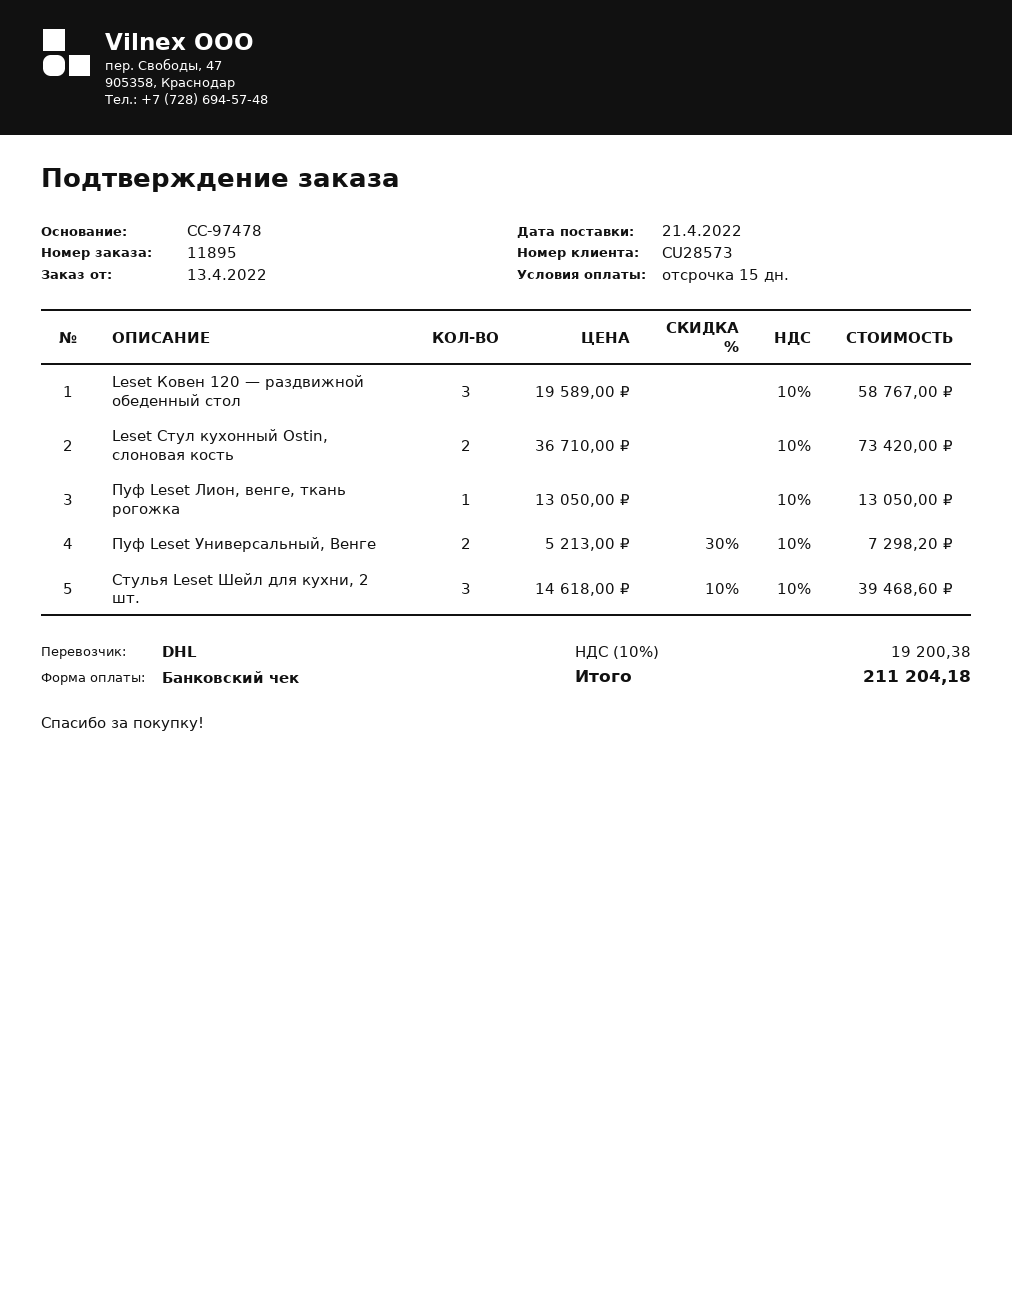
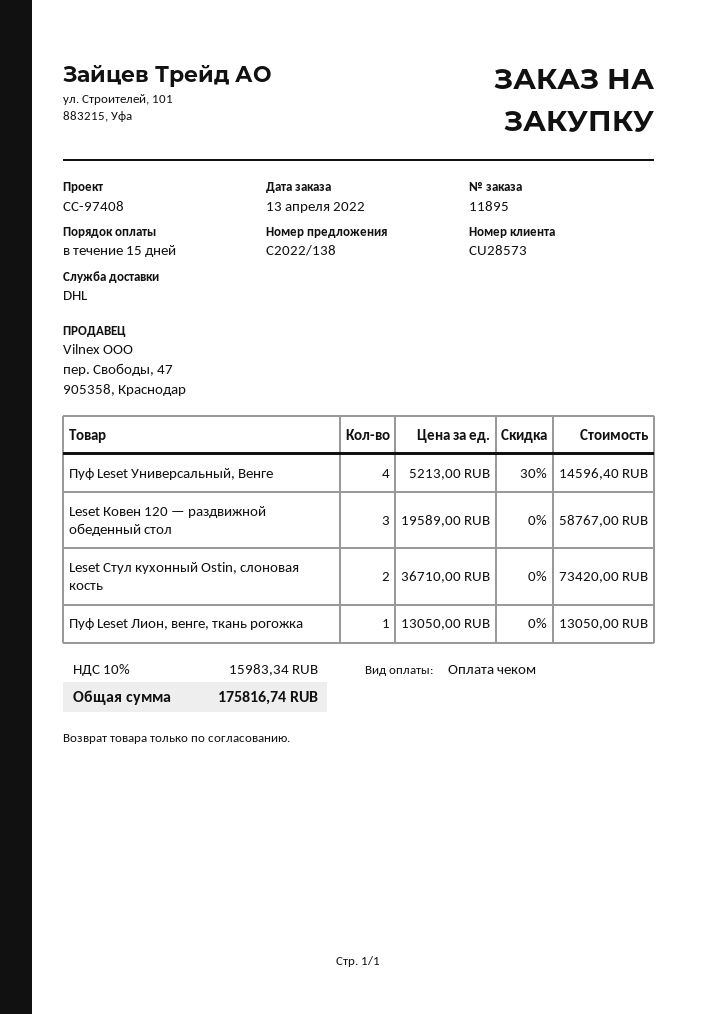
reference: CC-97478 -> CC-97408
Пуф Leset Универсальный, Венге: 2 x 5213.00 - 30% = 7298.20 -> 4 x 5213.00 - 30% = 14596.40
Стулья Leset Шейл для кухни, 2 шт.: 3 x 14618.00 - 10% = 39468.60 -> none
tax: 10% = 19200.38 -> 10% = 15983.34
total: 211204.18 -> 175816.74

